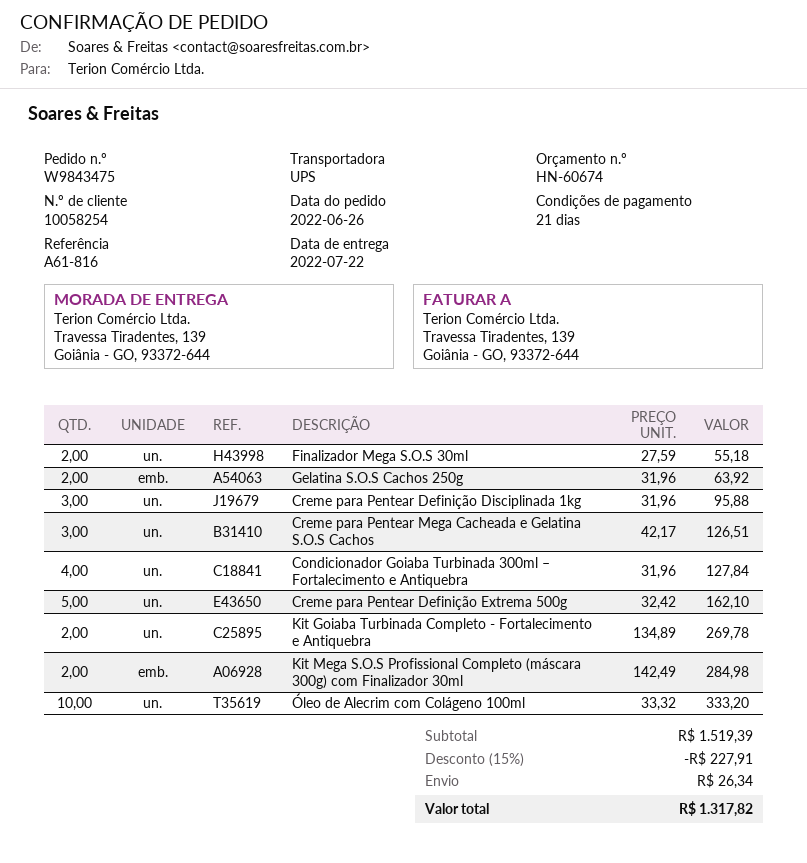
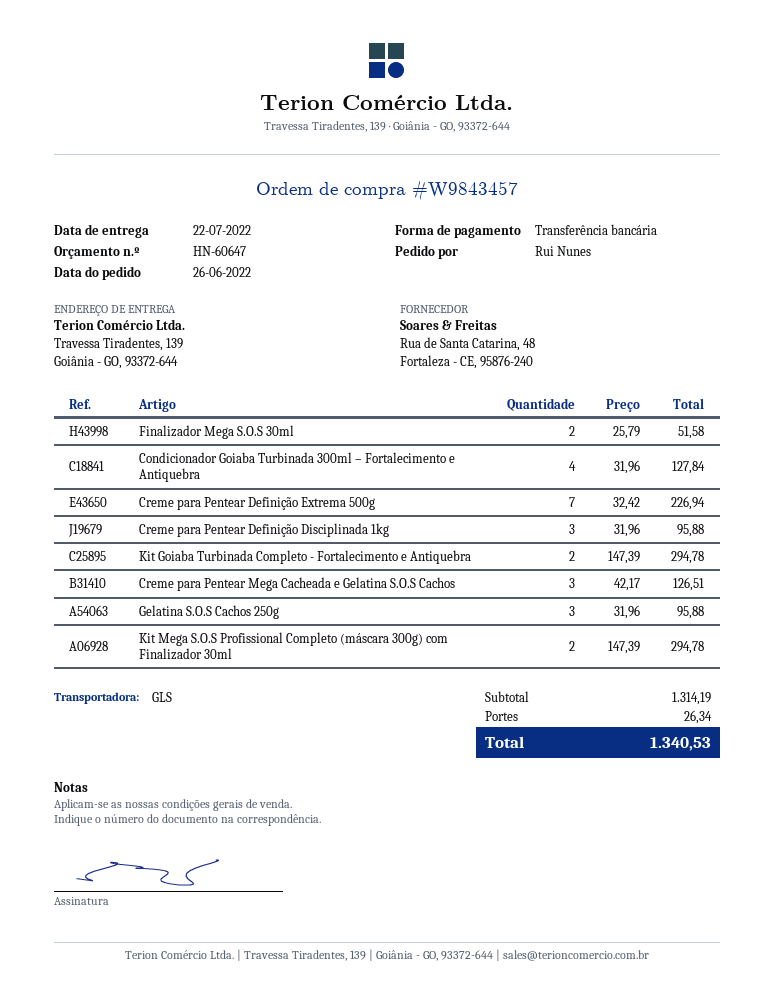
quote number: HN-60674 -> HN-60647
order number: W9843475 -> W9843457
shipping method: UPS -> GLS
Finalizador Mega S.O.S 30ml: 2 x 27.59 = 55.18 -> 2 x 25.79 = 51.58
Gelatina S.O.S Cachos 250g: 2 x 31.96 = 63.92 -> 3 x 31.96 = 95.88
Creme para Pentear Definição Extrema 500g: 5 x 32.42 = 162.10 -> 7 x 32.42 = 226.94
Kit Goiaba Turbinada Completo - Fortalecimento e Antiquebra: 2 x 134.89 = 269.78 -> 2 x 147.39 = 294.78
Kit Mega S.O.S Profissional Completo (máscara 300g) com Finalizador 30ml: 2 x 142.49 = 284.98 -> 2 x 147.39 = 294.78
Óleo de Alecrim com Colágeno 100ml: 10 x 33.32 = 333.20 -> none
subtotal: 1519.39 -> 1314.19
discount: 15% = 227.91 -> none
total: 1317.82 -> 1340.53

